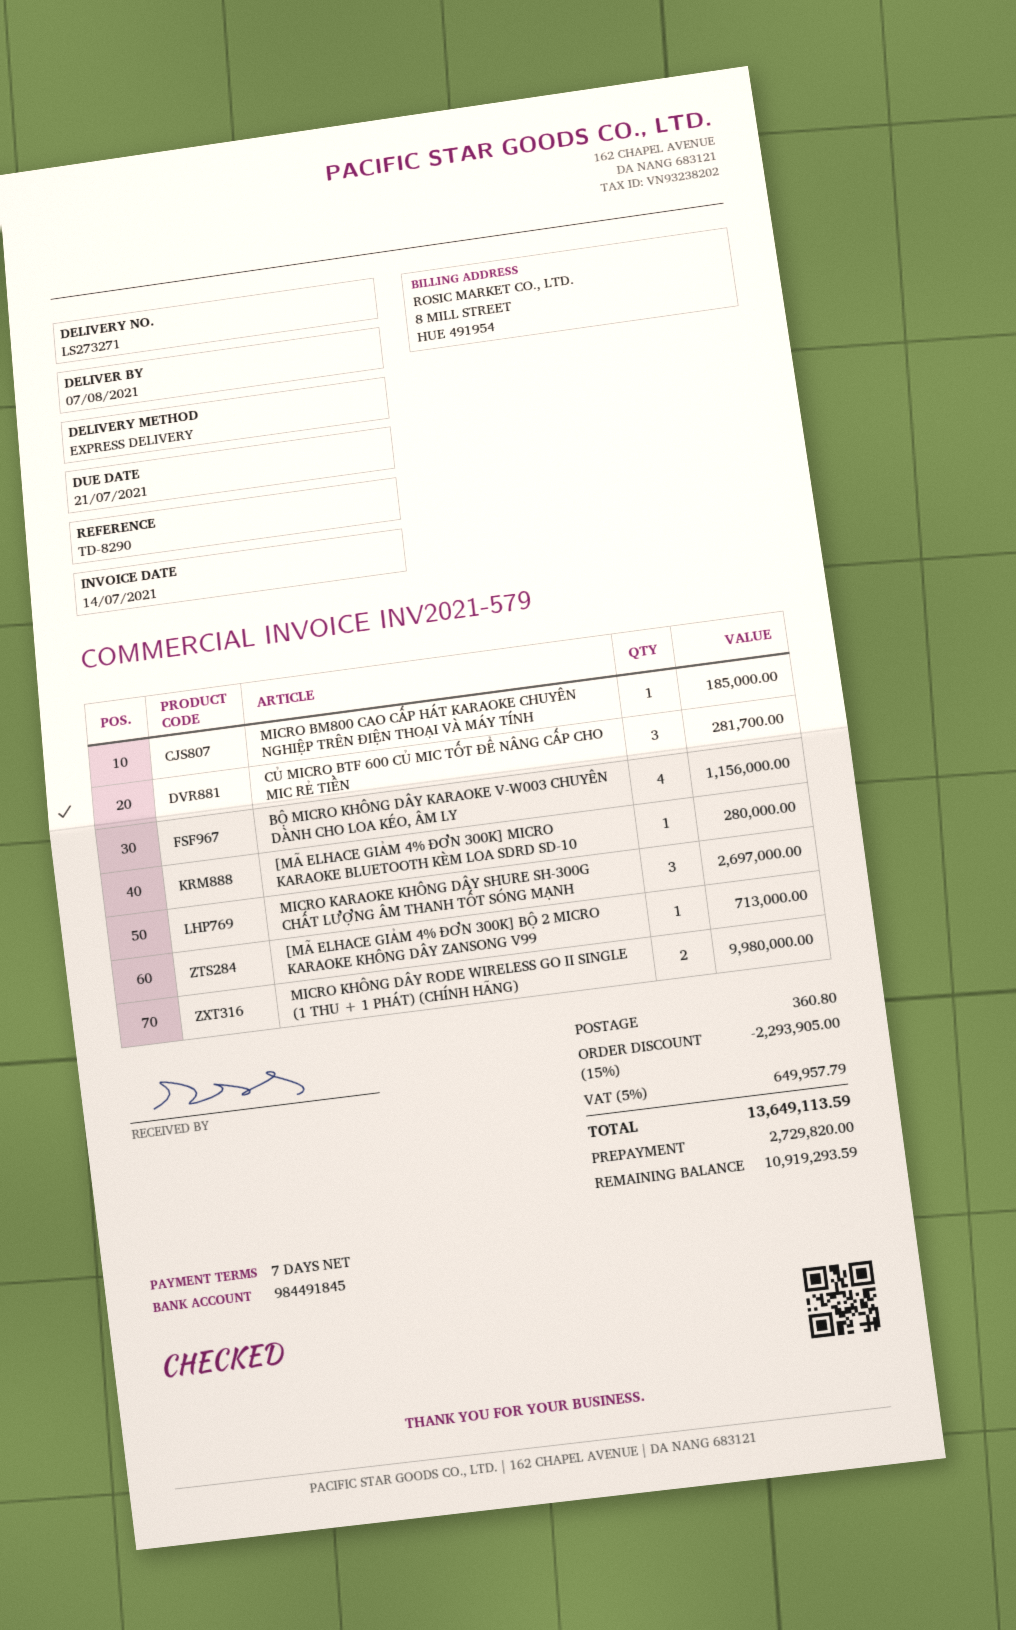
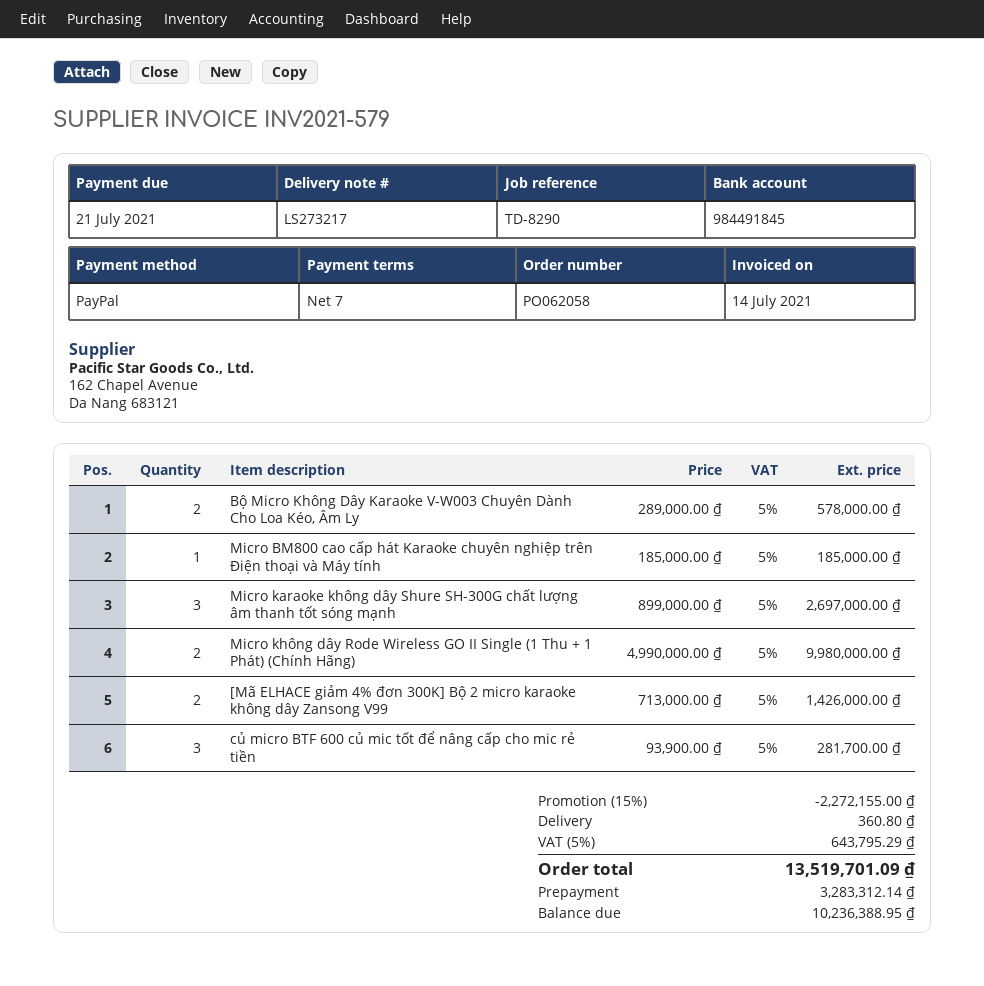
delivery note number: LS273271 -> LS273217
BỘ MICRO KHÔNG DÂY KARAOKE V-W003 CHUYÊN DÀNH CHO LOA KÉO, ÂM LY: 4 for 1156000.00 -> 2 for 578000.00
[MÃ ELHACE GIẢM 4% ĐƠN 300K] MICRO KARAOKE BLUETOOTH KÈM LOA SDRD SD-10: 1 for 280000.00 -> none
[MÃ ELHACE GIẢM 4% ĐƠN 300K] BỘ 2 MICRO KARAOKE KHÔNG DÂY ZANSONG V99: 1 for 713000.00 -> 2 for 1426000.00
discount: 15% = 2293905.00 -> 15% = 2272155.00
tax: 5% = 649957.79 -> 5% = 643795.29
total: 13649113.59 -> 13519701.09
deposit: 2729820.00 -> 3283312.14
balance: 10919293.59 -> 10236388.95

